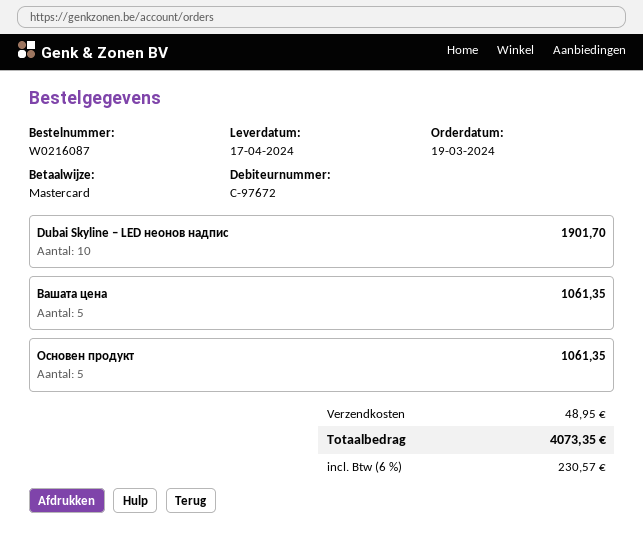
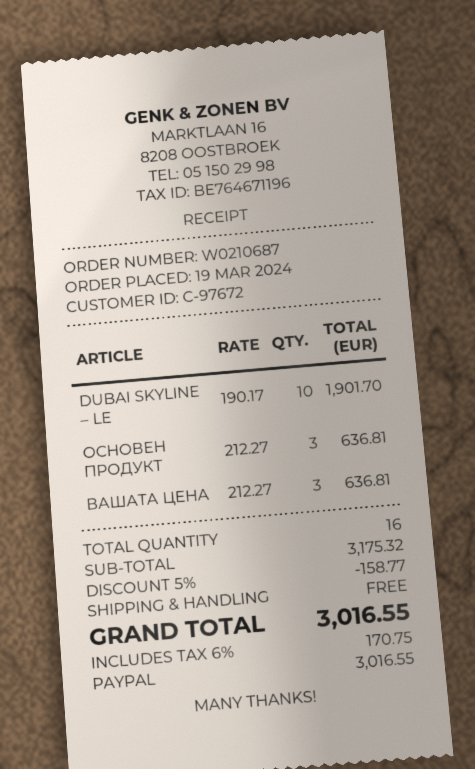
order number: W0216087 -> W0210687
payment method: Mastercard -> PayPal
Вашата цена: 5 for 1061.35 -> 3 for 636.81
Основен продукт: 5 for 1061.35 -> 3 for 636.81
discount: none -> 5% = 158.77
shipping: 48.95 -> 0.00
tax: 6% = 230.57 -> 6% = 170.75
total: 4073.35 -> 3016.55

